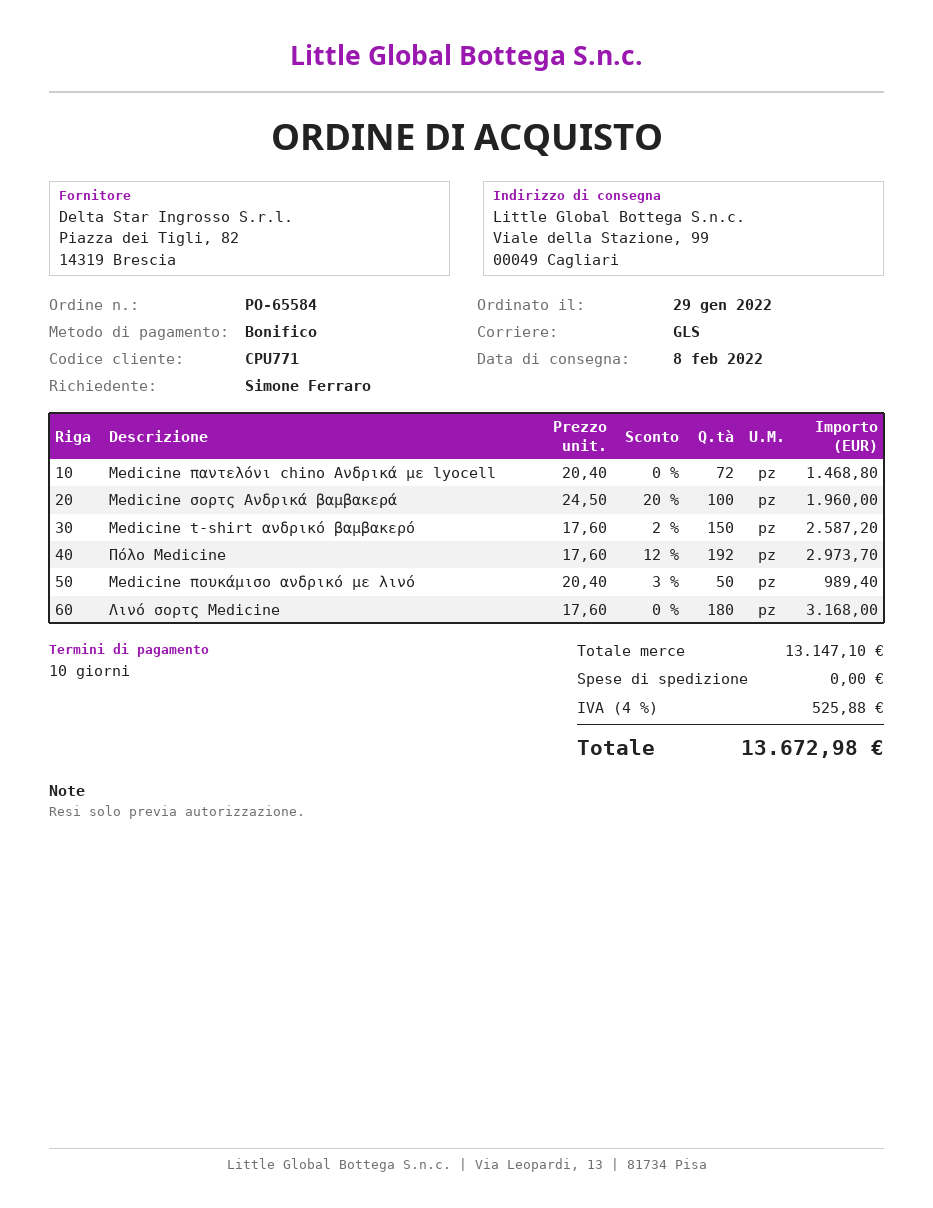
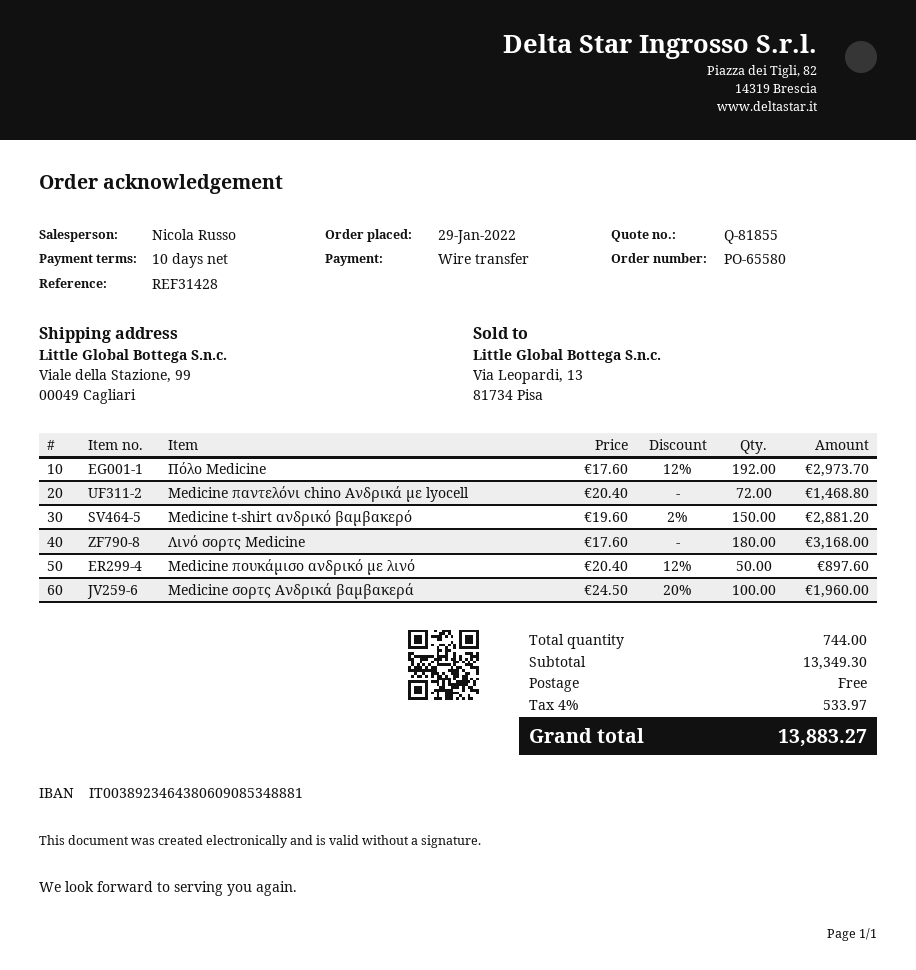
order number: PO-65584 -> PO-65580
Medicine t-shirt ανδρικό βαμβακερό: 150 x 17.60 - 2% = 2587.20 -> 150 x 19.60 - 2% = 2881.20
Medicine πουκάμισο ανδρικό με λινό: 50 x 20.40 - 3% = 989.40 -> 50 x 20.40 - 12% = 897.60
subtotal: 13147.10 -> 13349.30
tax: 4% = 525.88 -> 4% = 533.97
total: 13672.98 -> 13883.27

